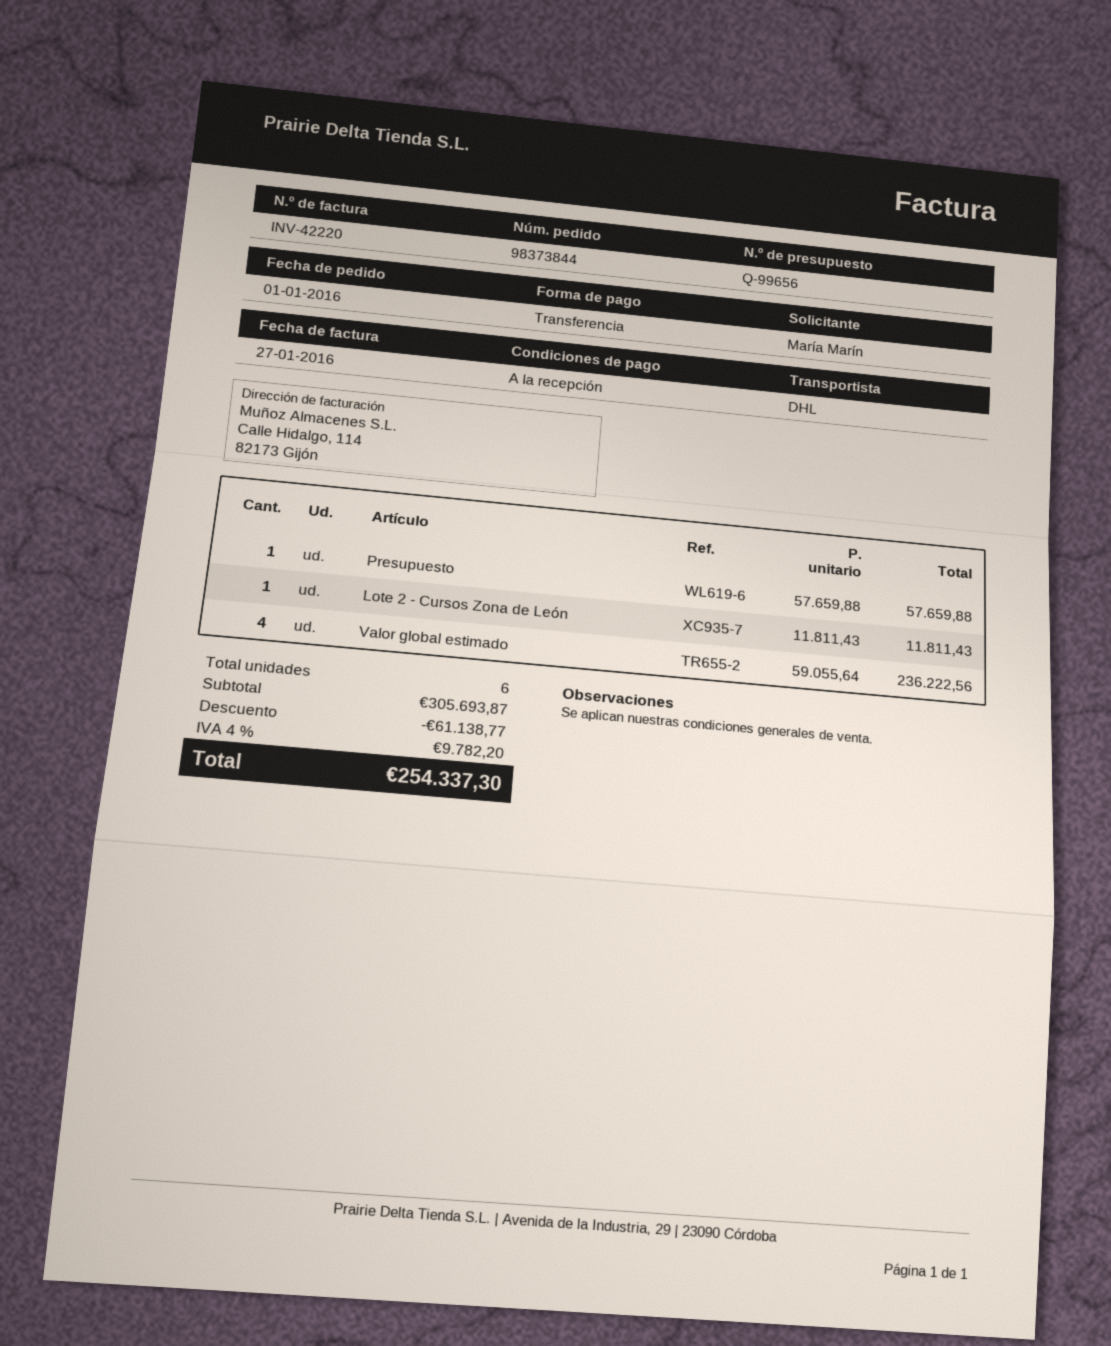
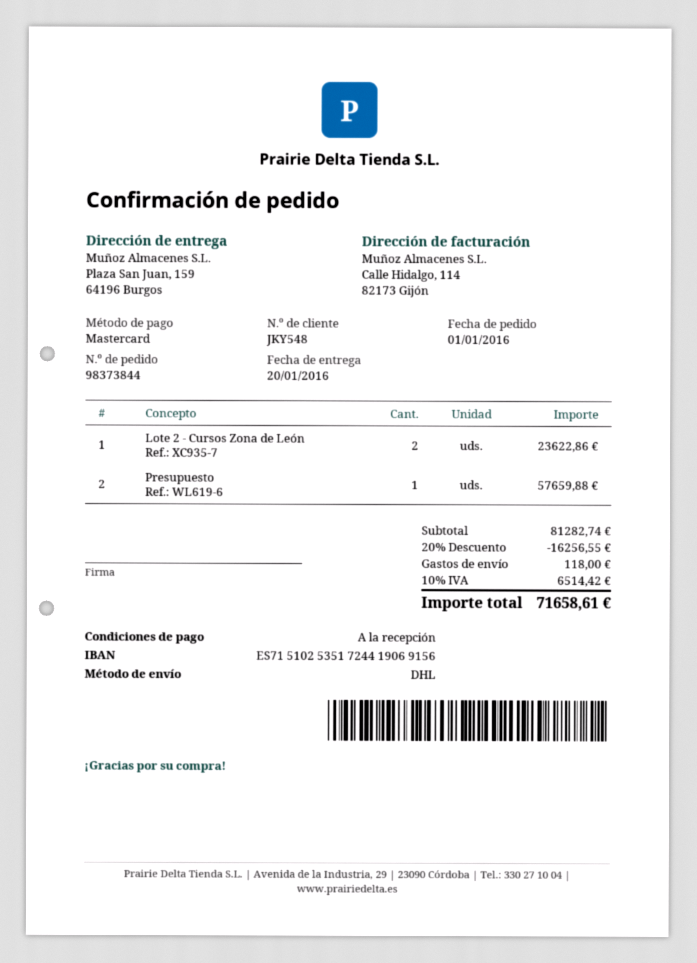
payment method: bank transfer -> Mastercard
Lote 2 - Cursos Zona de León: 1 for 11811.43 -> 2 for 23622.86
Valor global estimado: 4 for 236222.56 -> none
subtotal: 305693.87 -> 81282.74
discount: 61138.77 -> 16256.55
shipping: none -> 118.00
tax: 4% = 9782.20 -> 10% = 6514.42
total: 254337.30 -> 71658.61

